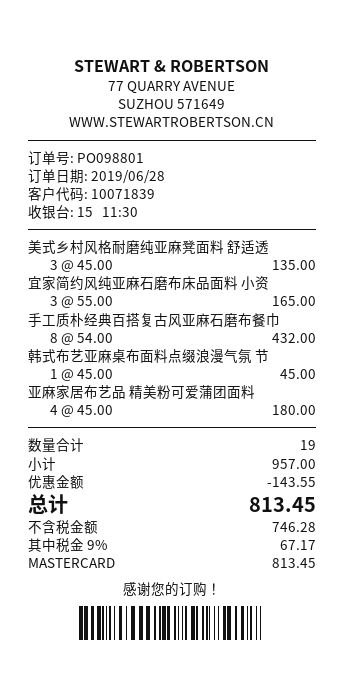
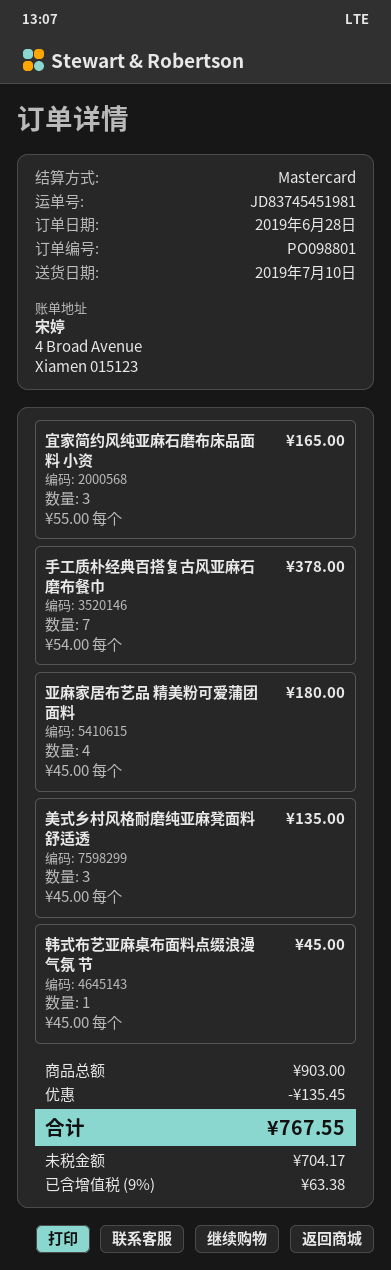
手工质朴经典百搭复古风亚麻石磨布餐巾: 8 x 54.00 = 432.00 -> 7 x 54.00 = 378.00
subtotal: 957.00 -> 903.00
discount: 143.55 -> 135.45
net: 746.28 -> 704.17
tax: 9% = 67.17 -> 9% = 63.38
total: 813.45 -> 767.55

